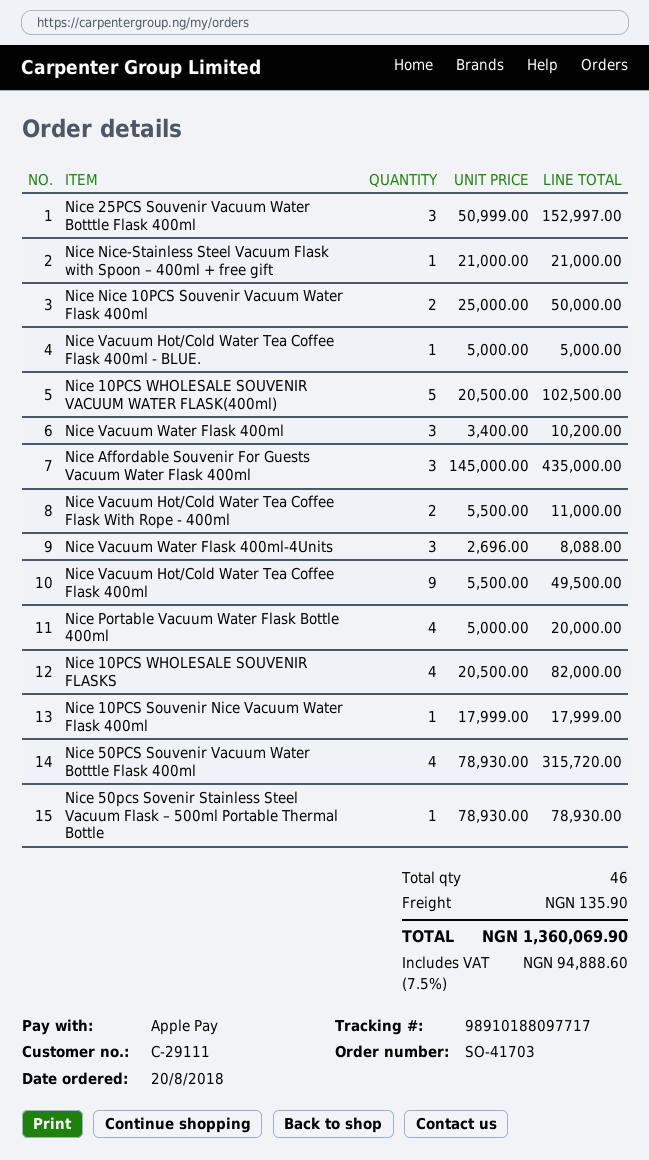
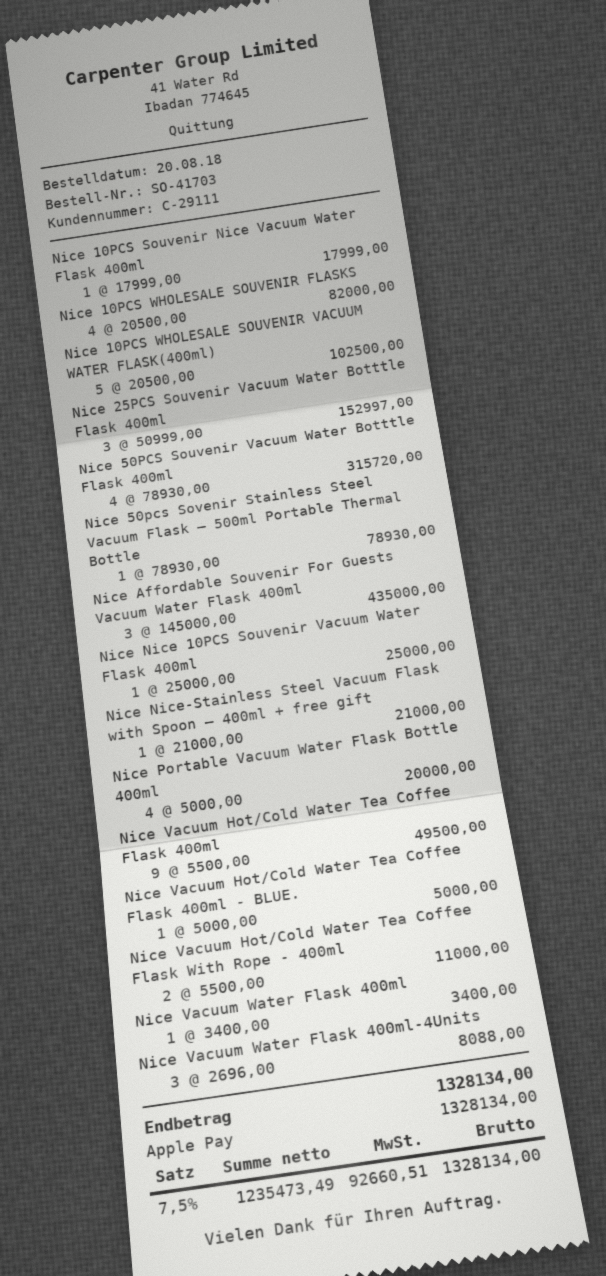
Nice Nice 10PCS Souvenir Vacuum Water Flask 400ml: 2 x 25000.00 = 50000.00 -> 1 x 25000.00 = 25000.00
Nice Vacuum Water Flask 400ml: 3 x 3400.00 = 10200.00 -> 1 x 3400.00 = 3400.00
shipping: 135.90 -> none
tax: 7.5% = 94888.60 -> 7.5% = 92660.51
total: 1360069.90 -> 1328134.00

